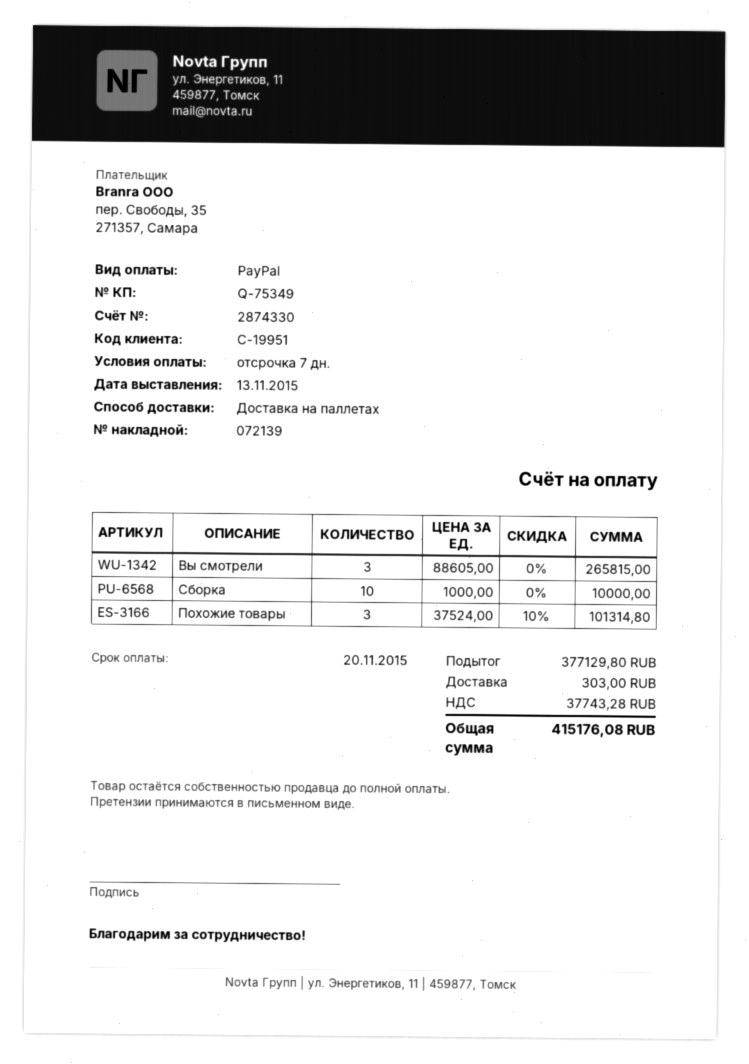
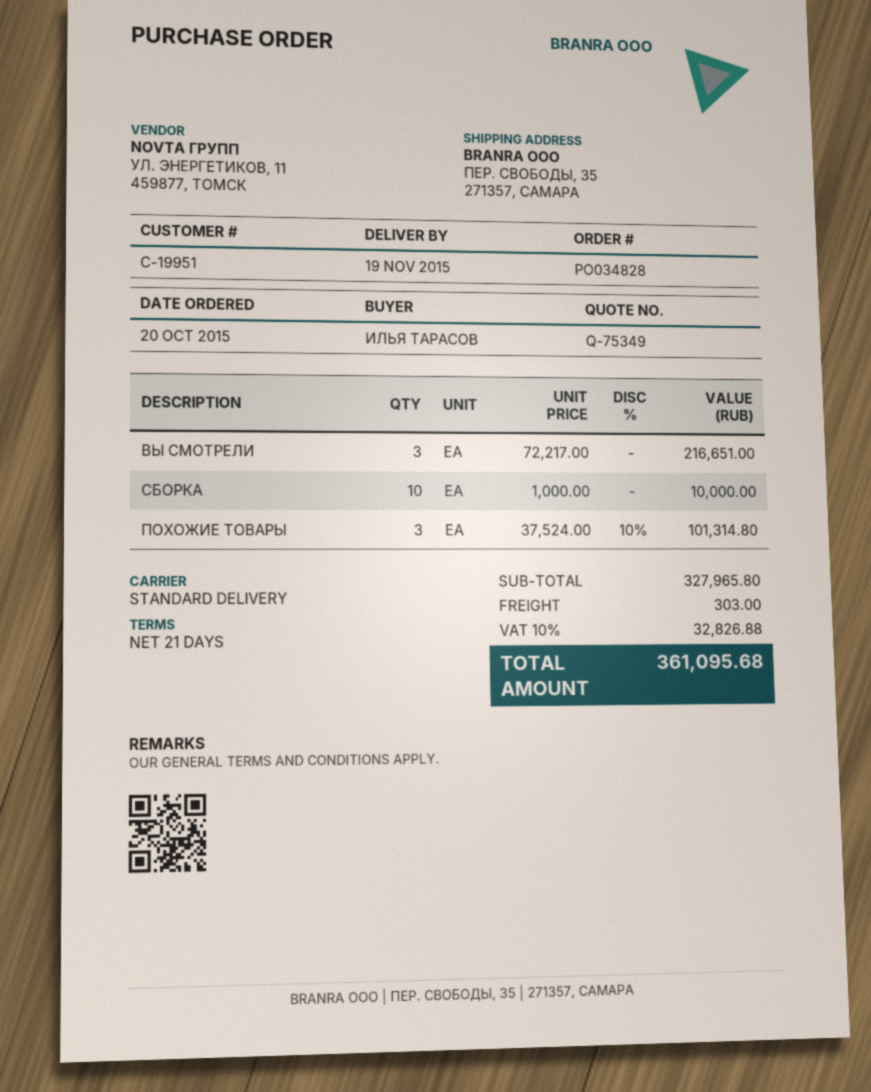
payment terms: 7 days -> 21 days
shipping method: pallet freight -> standard
Вы смотрели: 3 x 88605.00 = 265815.00 -> 3 x 72217.00 = 216651.00
subtotal: 377129.80 -> 327965.80
tax: 37743.28 -> 32826.88
total: 415176.08 -> 361095.68

